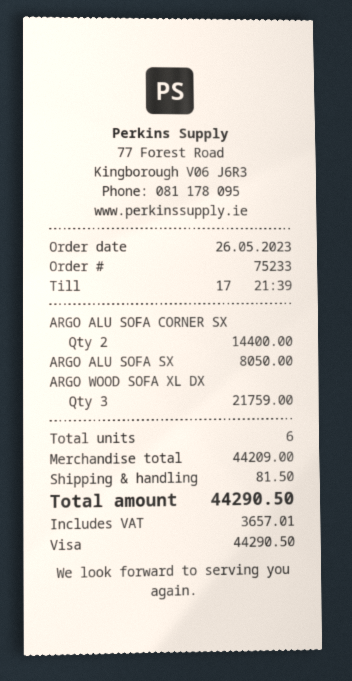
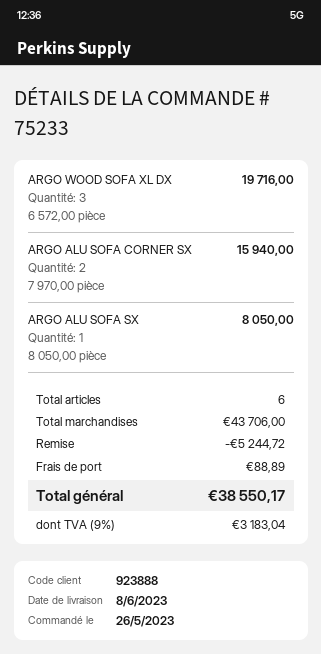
ARGO ALU SOFA CORNER SX: 2 for 14400.00 -> 2 for 15940.00
ARGO WOOD SOFA XL DX: 3 for 21759.00 -> 3 for 19716.00
subtotal: 44209.00 -> 43706.00
discount: none -> 5244.72
shipping: 81.50 -> 88.89
tax: 3657.01 -> 3183.04
total: 44290.50 -> 38550.17

